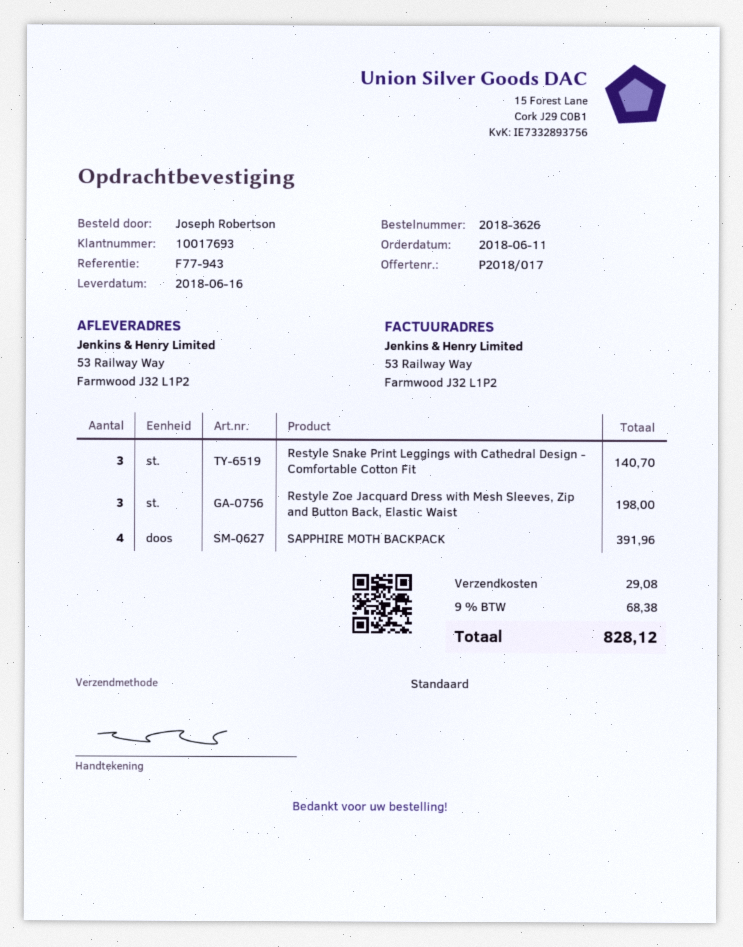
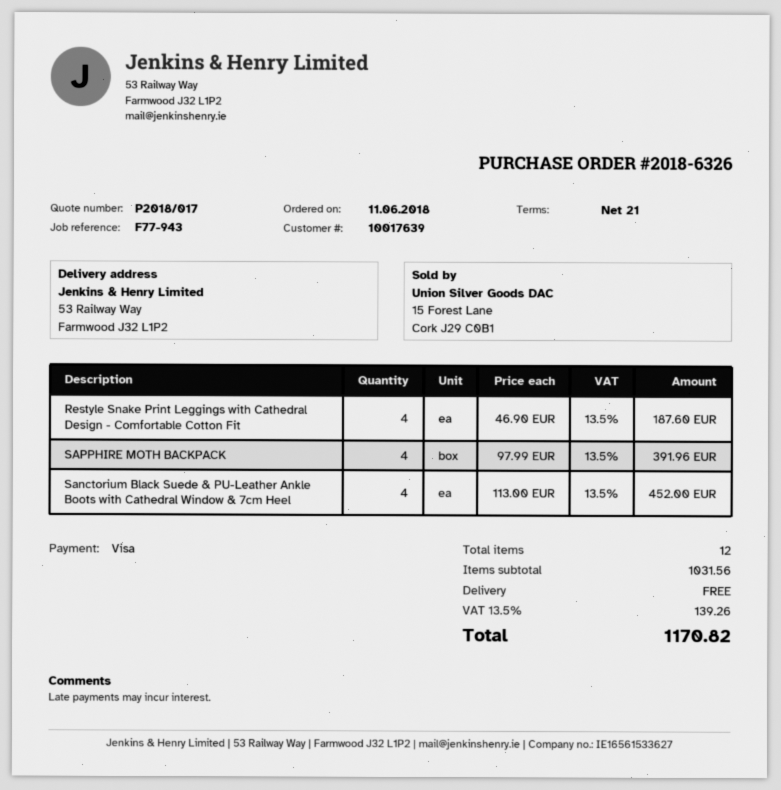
order number: 2018-3626 -> 2018-6326
customer number: 10017693 -> 10017639
Restyle Snake Print Leggings with Cathedral Design - Comfortable Cotton Fit: 3 for 140.70 -> 4 for 187.60
Restyle Zoe Jacquard Dress with Mesh Sleeves, Zip and Button Back, Elastic Waist: 3 for 198.00 -> none
Sanctorium Black Suede & PU-Leather Ankle Boots with Cathedral Window & 7cm Heel: none -> 4 for 452.00
shipping: 29.08 -> 0.00
tax: 9% = 68.38 -> 13.5% = 139.26
total: 828.12 -> 1170.82

